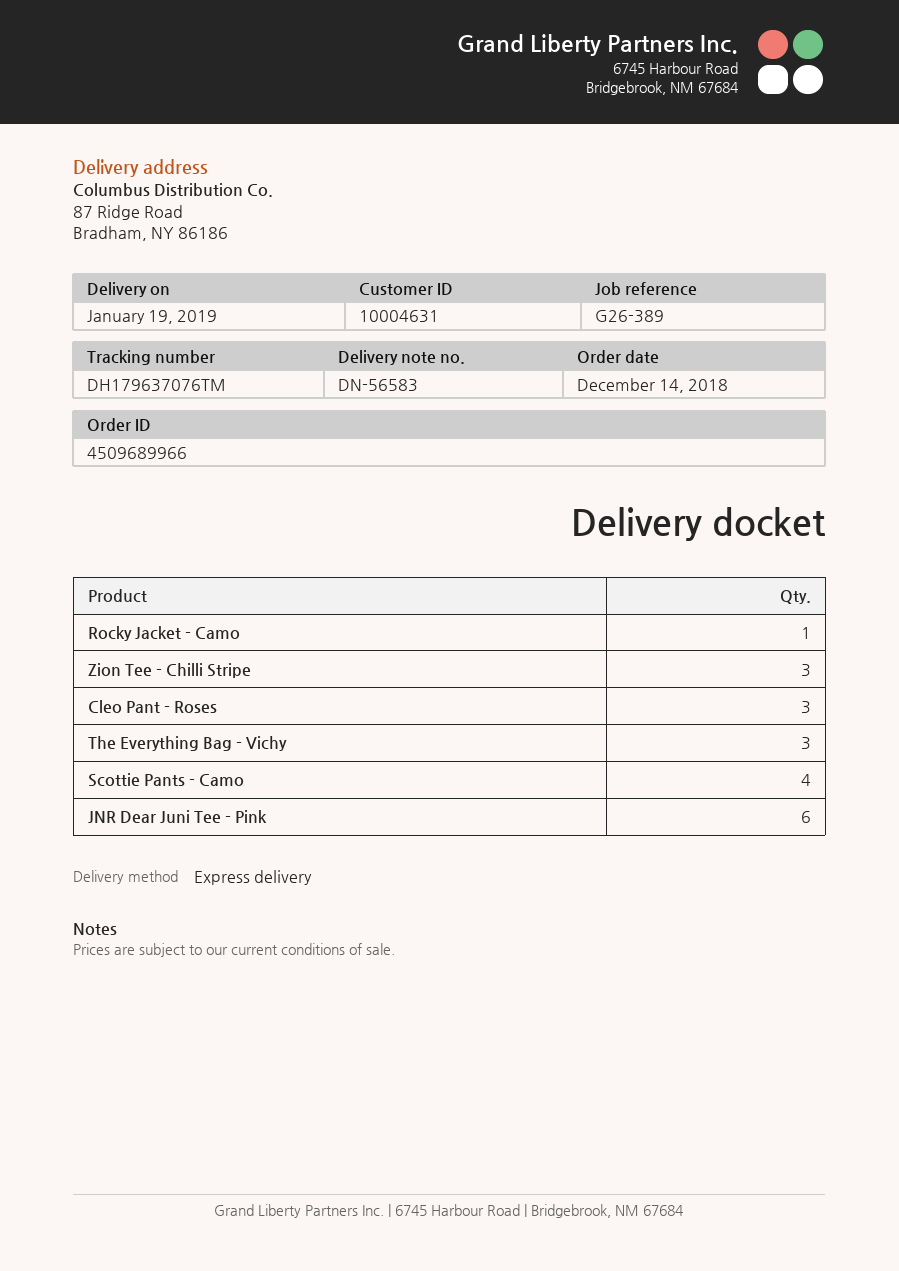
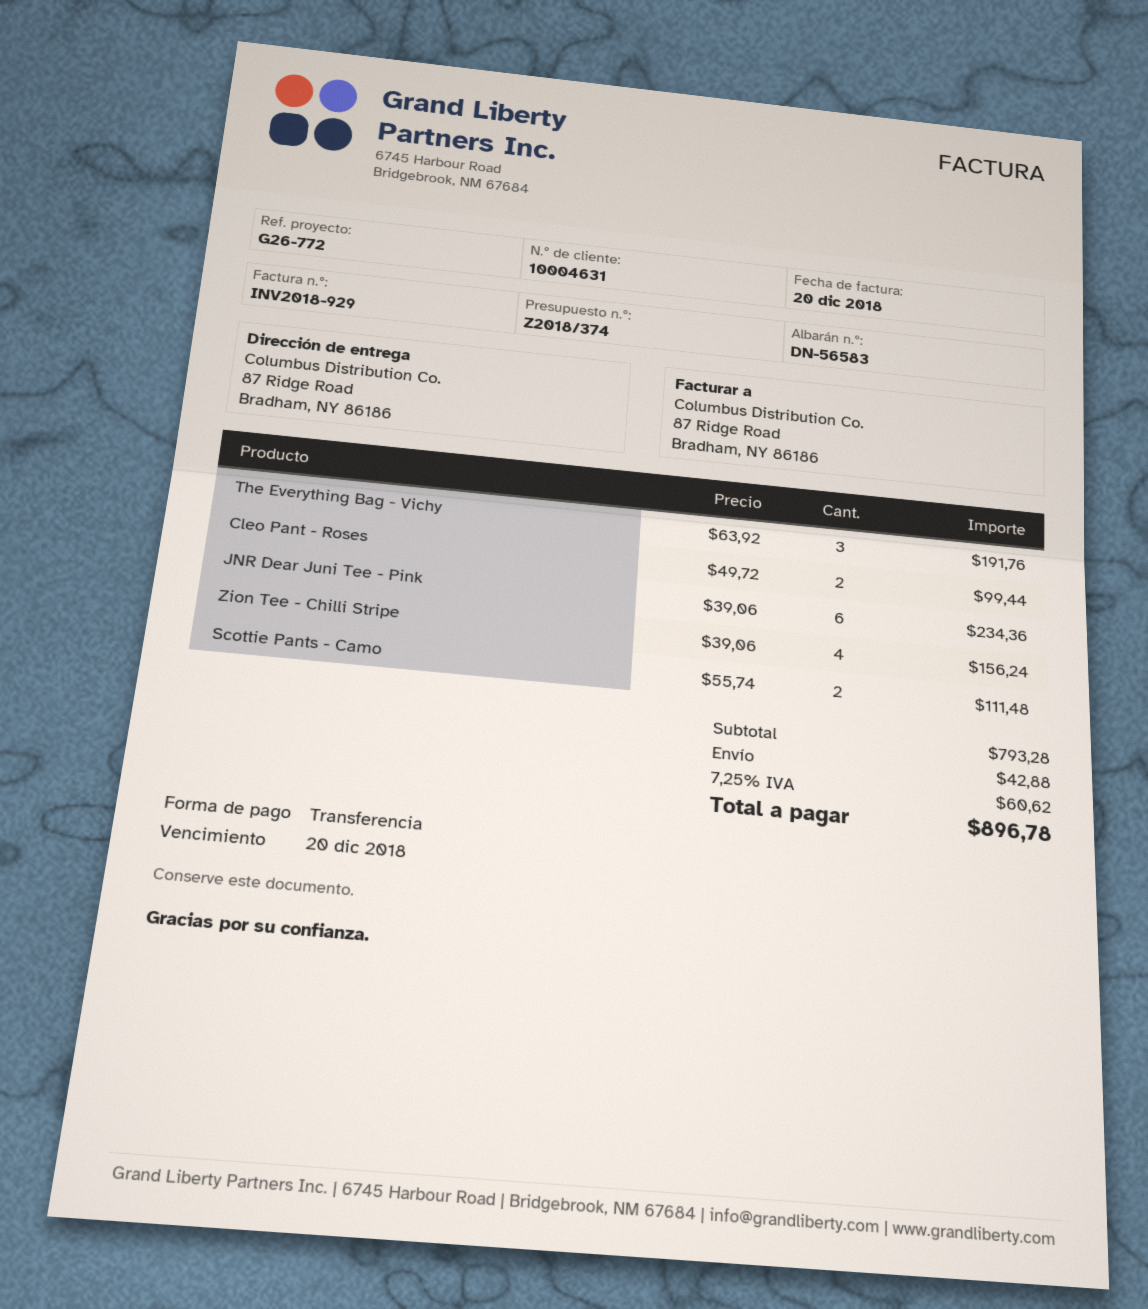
reference: G26-389 -> G26-772
Rocky Jacket - Camo: 1 -> none
Zion Tee - Chilli Stripe: 3 -> 4
Cleo Pant - Roses: 3 -> 2
Scottie Pants - Camo: 4 -> 2

